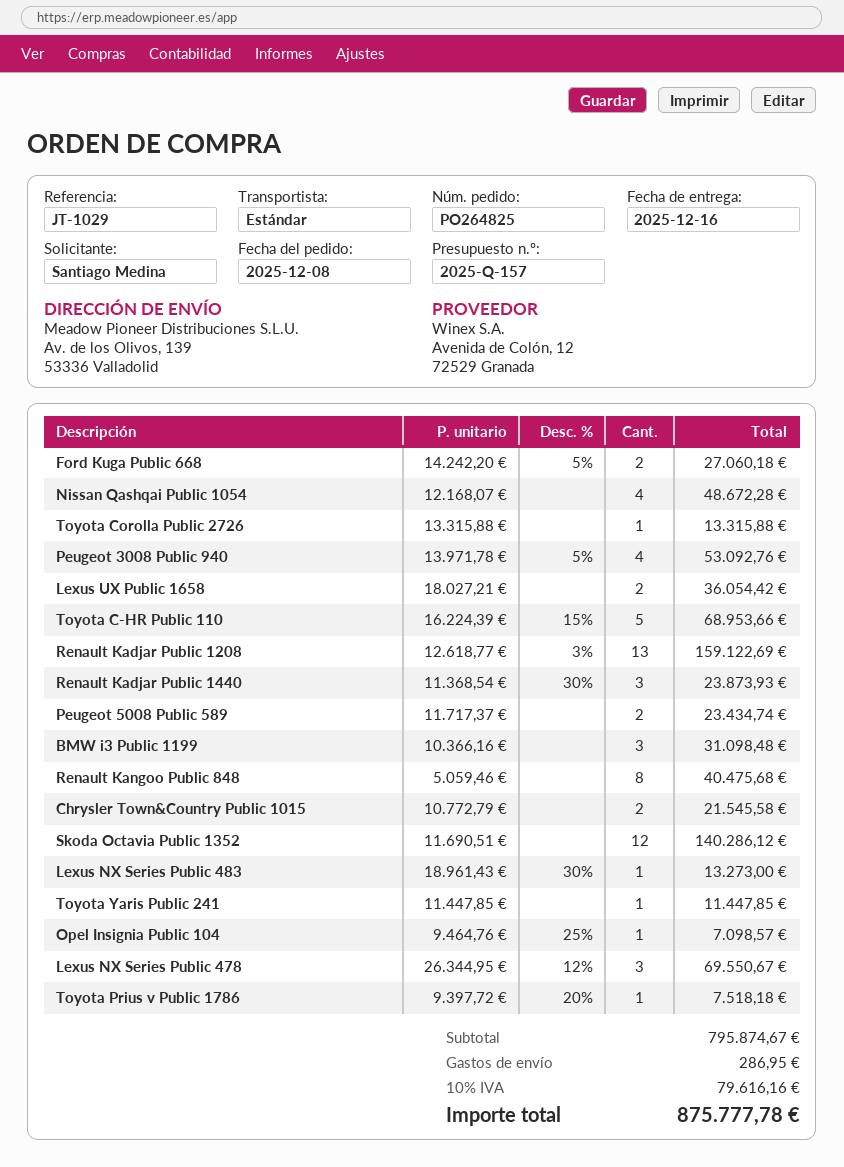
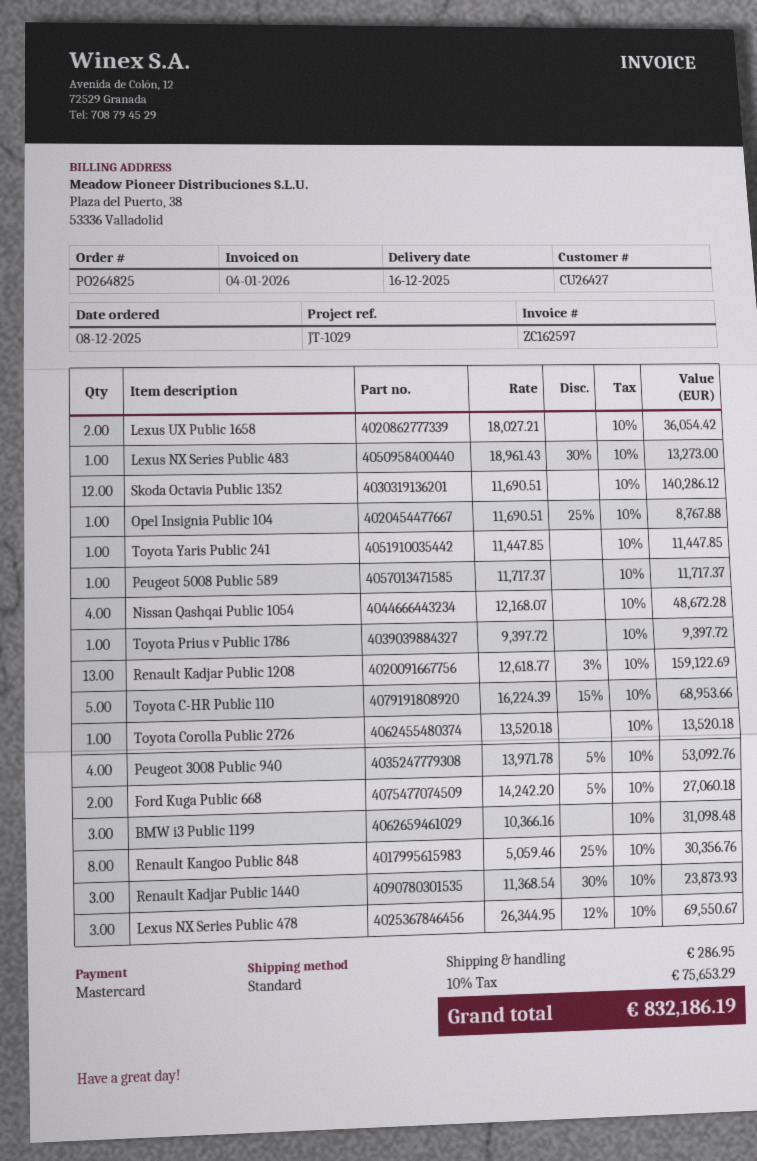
Toyota Corolla Public 2726: 1 x 13315.88 = 13315.88 -> 1 x 13520.18 = 13520.18
Peugeot 5008 Public 589: 2 x 11717.37 = 23434.74 -> 1 x 11717.37 = 11717.37
Renault Kangoo Public 848: 8 x 5059.46 = 40475.68 -> 8 x 5059.46 - 25% = 30356.76
Chrysler Town&Country Public 1015: 2 x 10772.79 = 21545.58 -> none
Opel Insignia Public 104: 1 x 9464.76 - 25% = 7098.57 -> 1 x 11690.51 - 25% = 8767.88
Toyota Prius v Public 1786: 1 x 9397.72 - 20% = 7518.18 -> 1 x 9397.72 = 9397.72
tax: 10% = 79616.16 -> 10% = 75653.29
total: 875777.78 -> 832186.19

